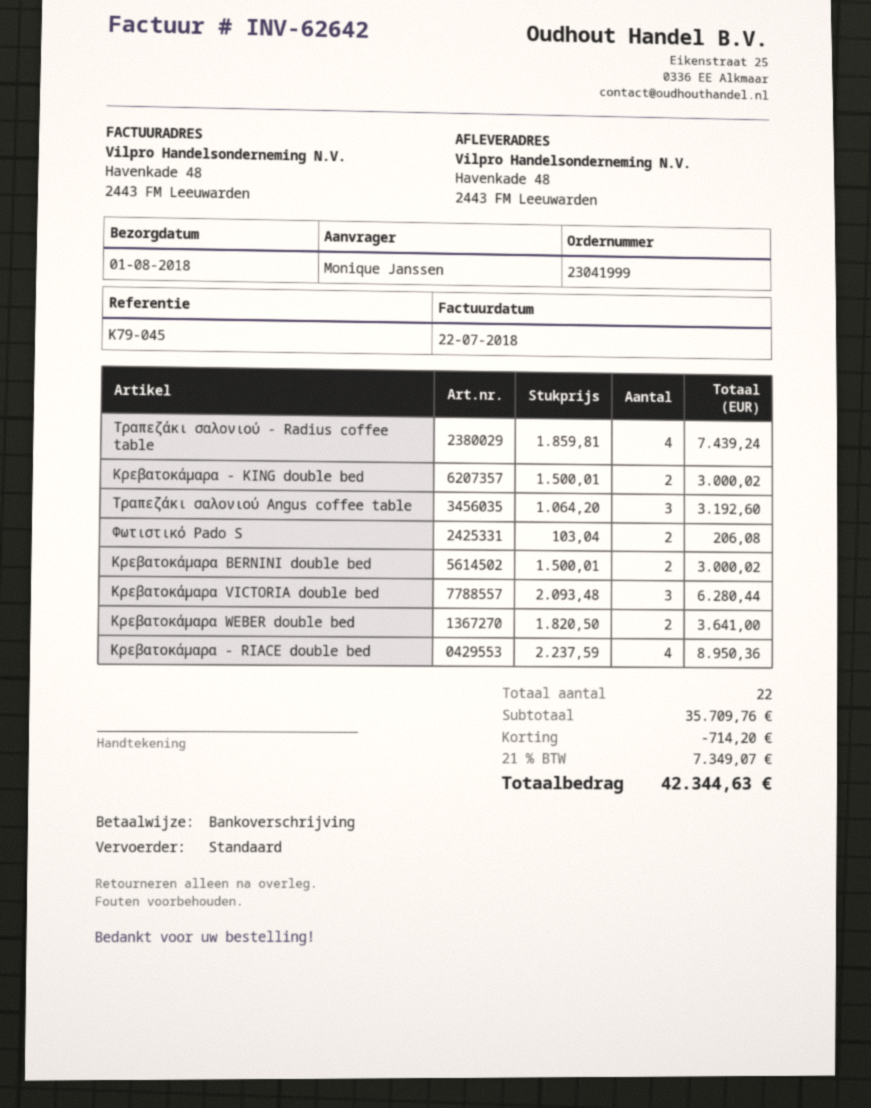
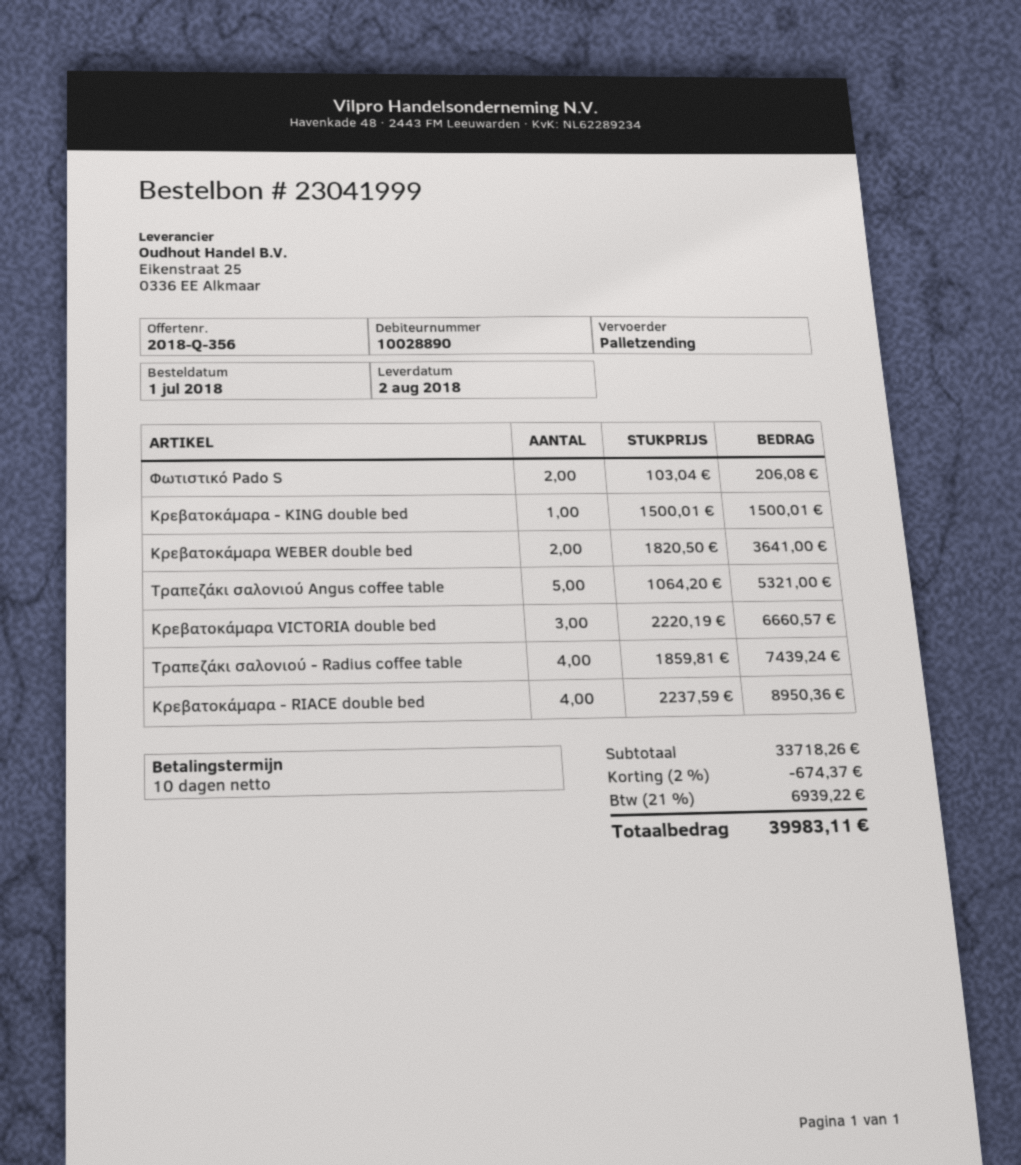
delivery date: 2018-08-01 -> 2018-08-02
shipping method: standard -> pallet freight
Κρεβατοκάμαρα - KING double bed: 2 x 1500.01 = 3000.02 -> 1 x 1500.01 = 1500.01
Τραπεζάκι σαλονιού Angus coffee table: 3 x 1064.20 = 3192.60 -> 5 x 1064.20 = 5321.00
Κρεβατοκάμαρα BERNINI double bed: 2 x 1500.01 = 3000.02 -> none
Κρεβατοκάμαρα VICTORIA double bed: 3 x 2093.48 = 6280.44 -> 3 x 2220.19 = 6660.57
subtotal: 35709.76 -> 33718.26
discount: 714.20 -> 674.37
tax: 21% = 7349.07 -> 21% = 6939.22
total: 42344.63 -> 39983.11

